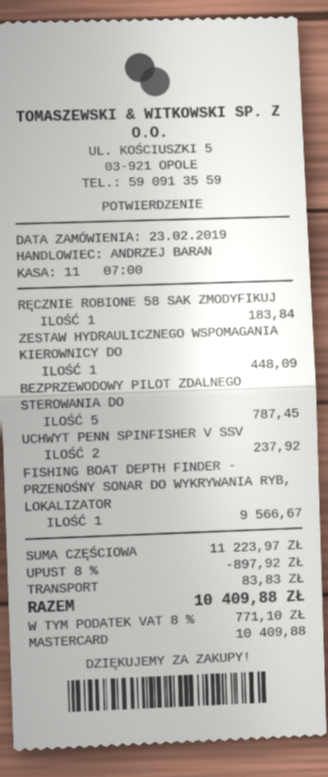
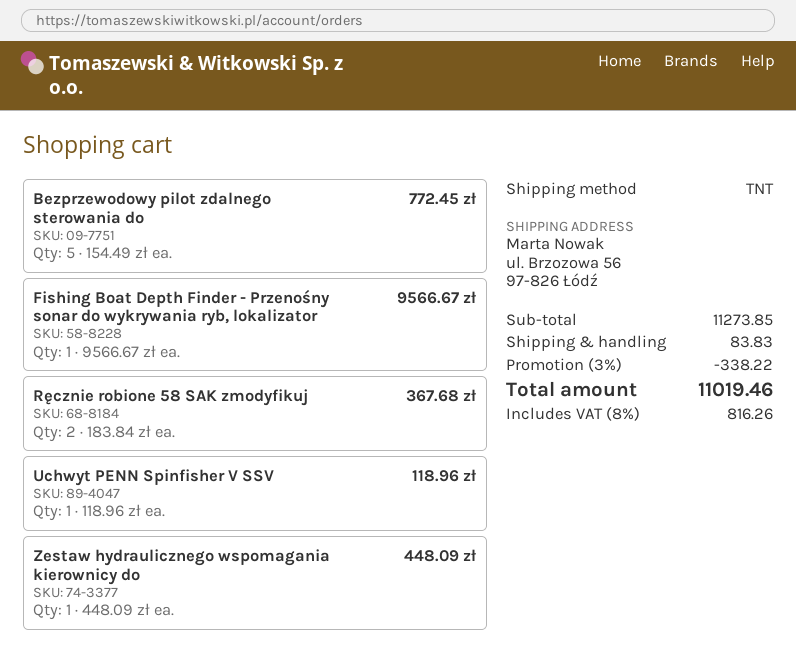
RĘCZNIE ROBIONE 58 SAK ZMODYFIKUJ: 1 for 183.84 -> 2 for 367.68
BEZPRZEWODOWY PILOT ZDALNEGO STEROWANIA DO: 5 for 787.45 -> 5 for 772.45
UCHWYT PENN SPINFISHER V SSV: 2 for 237.92 -> 1 for 118.96
subtotal: 11223.97 -> 11273.85
discount: 8% = 897.92 -> 3% = 338.22
tax: 8% = 771.10 -> 8% = 816.26
total: 10409.88 -> 11019.46

